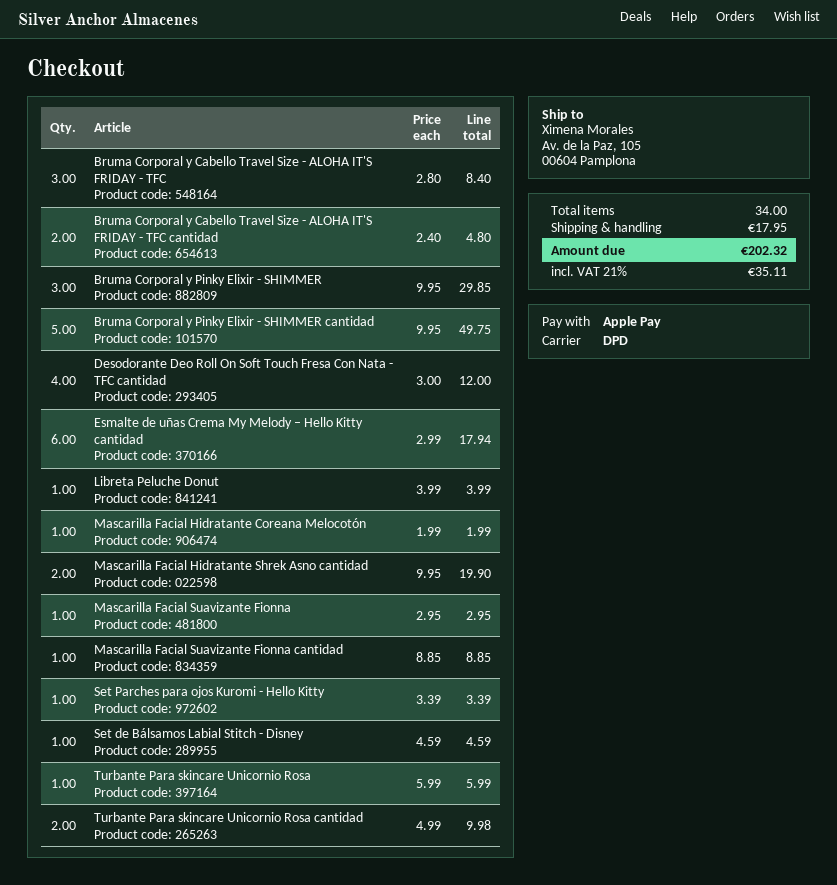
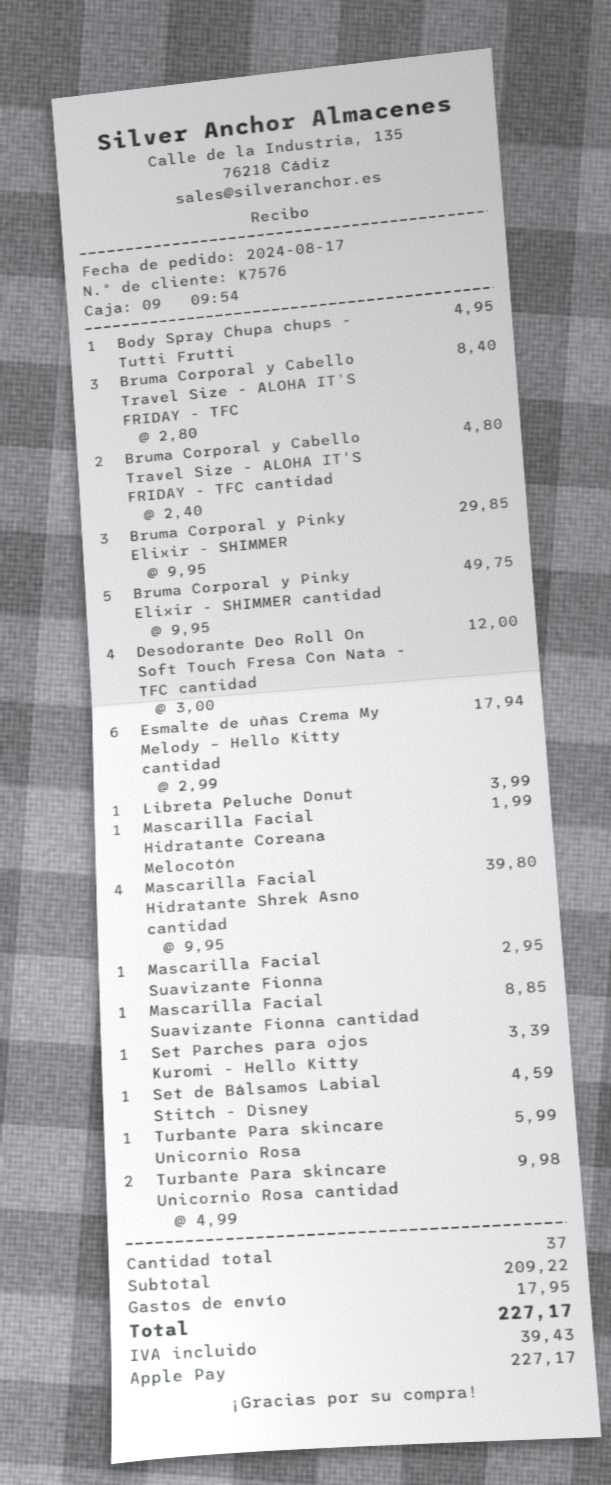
Mascarilla Facial Hidratante Shrek Asno cantidad: 2 x 9.95 = 19.90 -> 4 x 9.95 = 39.80
Body Spray Chupa chups - Tutti Frutti: none -> 1 x 4.95 = 4.95
total quantity: 34 -> 37
tax: 35.11 -> 39.43
total: 202.32 -> 227.17

